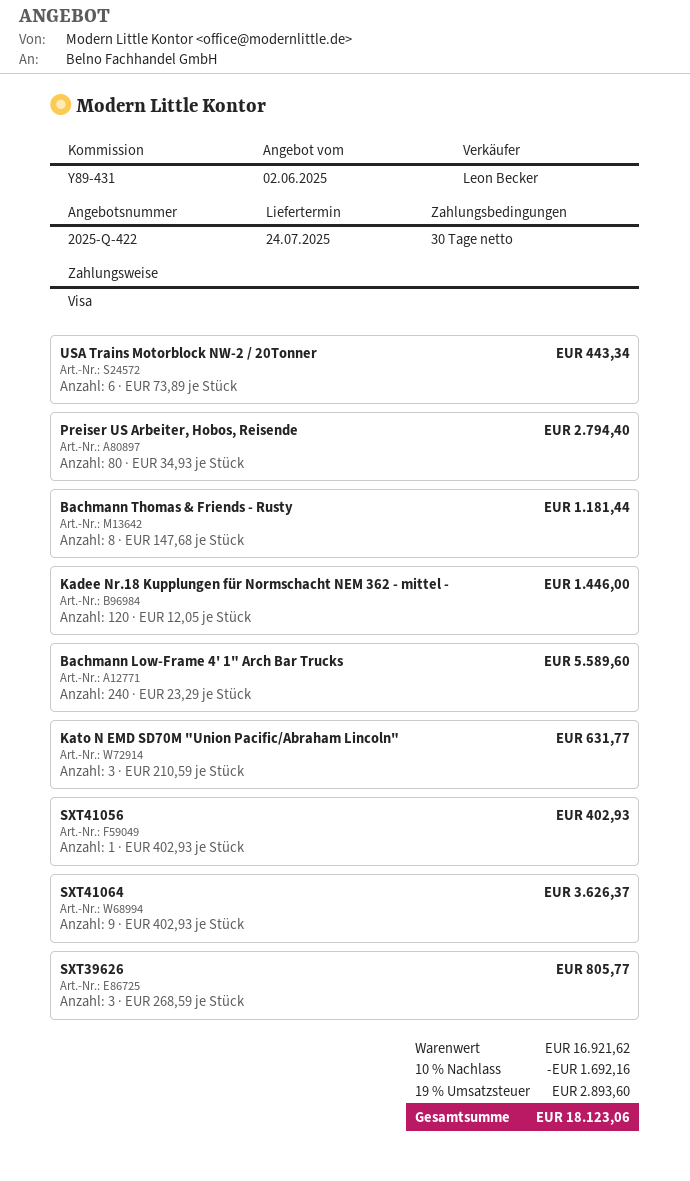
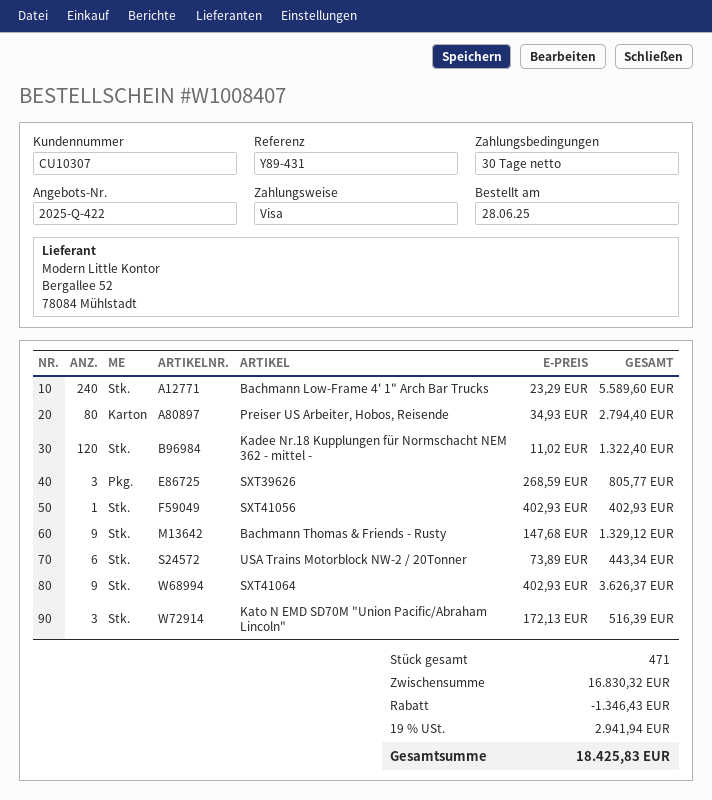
Bachmann Thomas & Friends - Rusty: 8 x 147.68 = 1181.44 -> 9 x 147.68 = 1329.12
Kadee Nr.18 Kupplungen für Normschacht NEM 362 - mittel -: 120 x 12.05 = 1446.00 -> 120 x 11.02 = 1322.40
Kato N EMD SD70M "Union Pacific/Abraham Lincoln": 3 x 210.59 = 631.77 -> 3 x 172.13 = 516.39
subtotal: 16921.62 -> 16830.32
discount: 1692.16 -> 1346.43
tax: 19% = 2893.60 -> 19% = 2941.94
total: 18123.06 -> 18425.83

